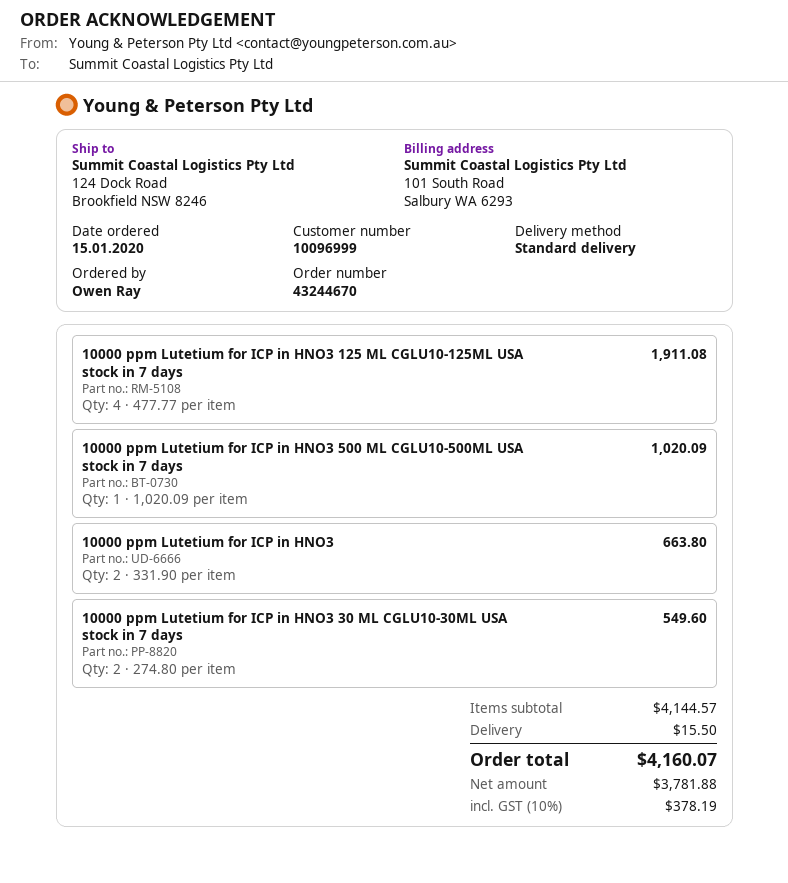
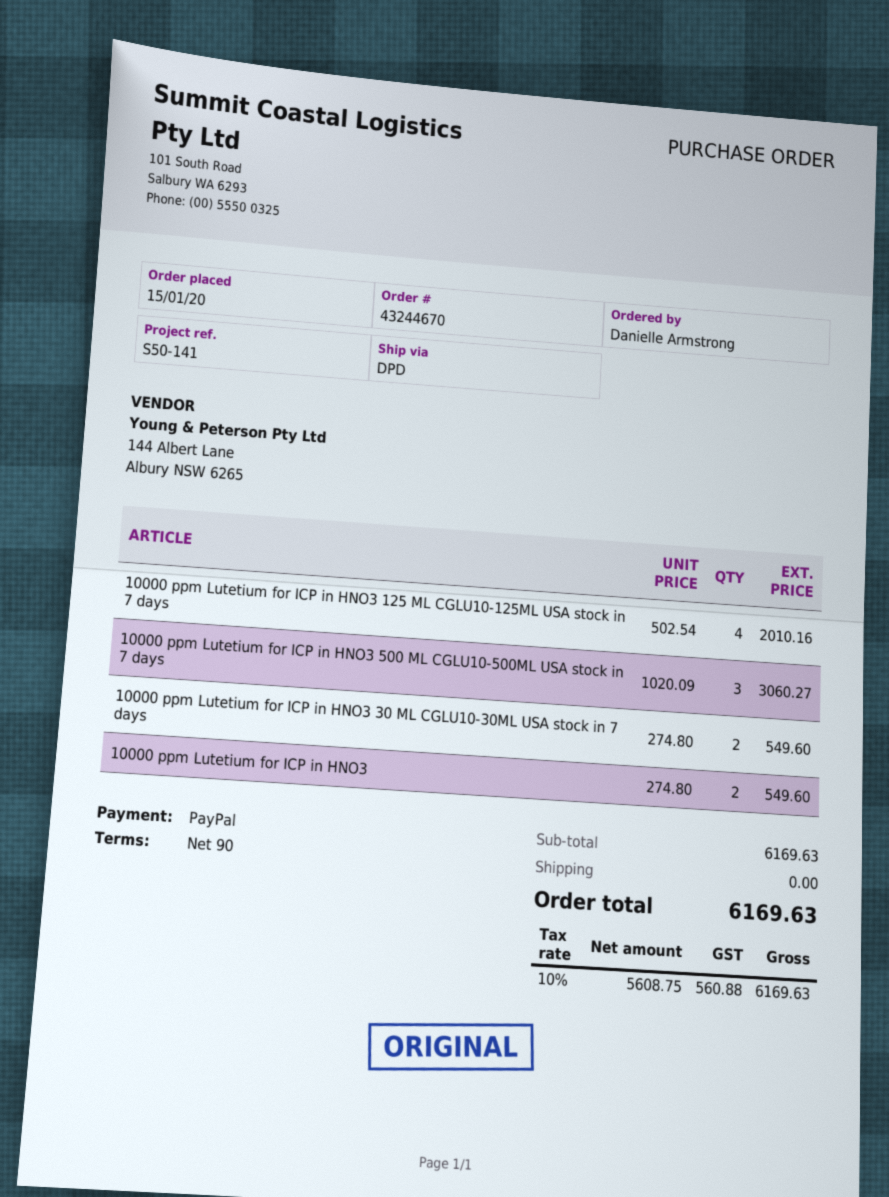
ordered by: Owen Ray -> Danielle Armstrong
shipping method: standard -> DPD
10000 ppm Lutetium for ICP in HNO3 125 ML CGLU10-125ML USA stock in 7 days: 4 x 477.77 = 1911.08 -> 4 x 502.54 = 2010.16
10000 ppm Lutetium for ICP in HNO3 500 ML CGLU10-500ML USA stock in 7 days: 1 x 1020.09 = 1020.09 -> 3 x 1020.09 = 3060.27
10000 ppm Lutetium for ICP in HNO3: 2 x 331.90 = 663.80 -> 2 x 274.80 = 549.60
subtotal: 4144.57 -> 6169.63
shipping: 15.50 -> 0.00
net: 3781.88 -> 5608.75
tax: 10% = 378.19 -> 10% = 560.88
total: 4160.07 -> 6169.63

